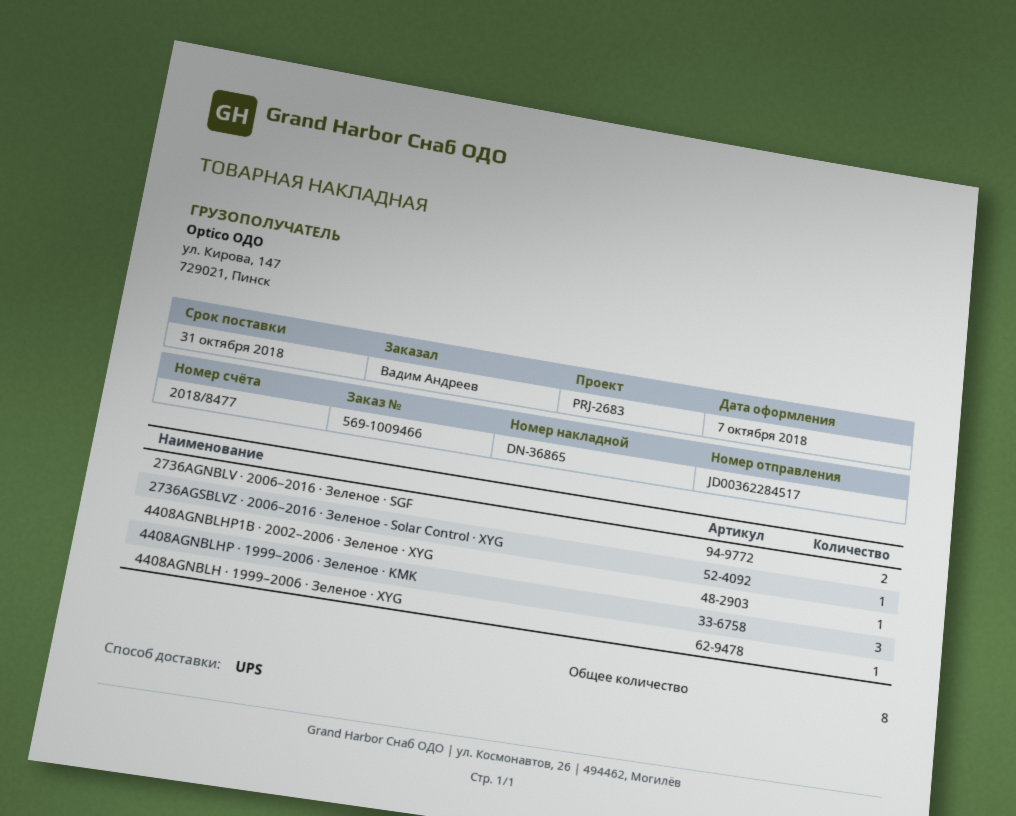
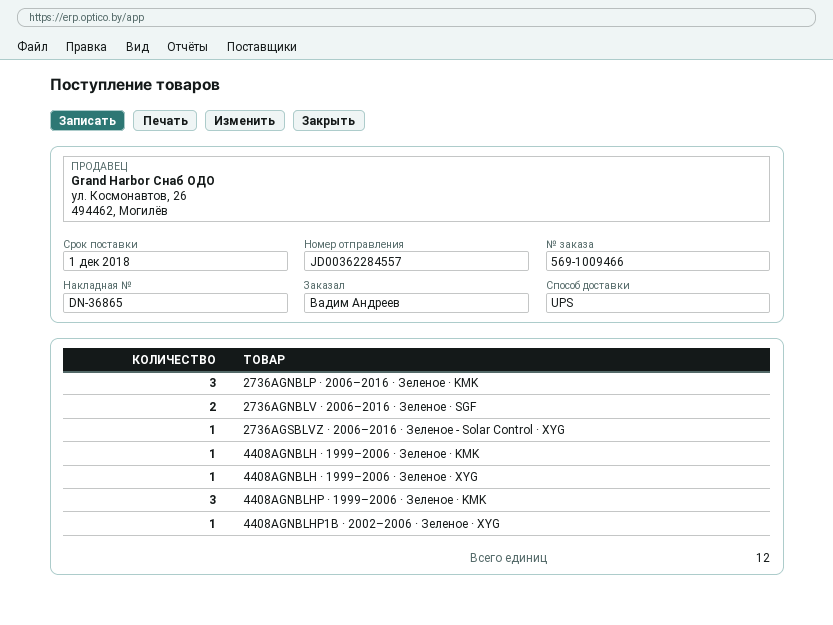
delivery date: 2018-10-31 -> 2018-12-01
tracking number: JD00362284517 -> JD00362284557
2736AGNBLP · 2006–2016 · Зеленое · KMK: none -> 3
4408AGNBLH · 1999–2006 · Зеленое · KMK: none -> 1
total quantity: 8 -> 12

